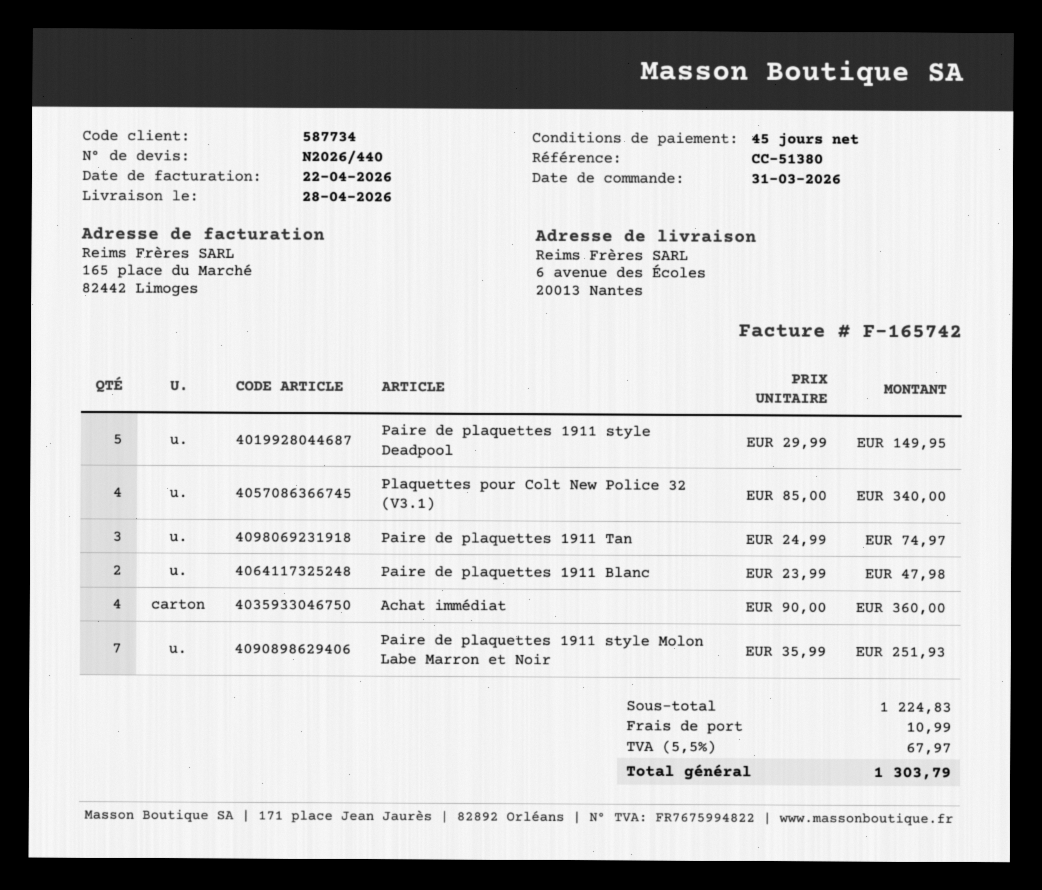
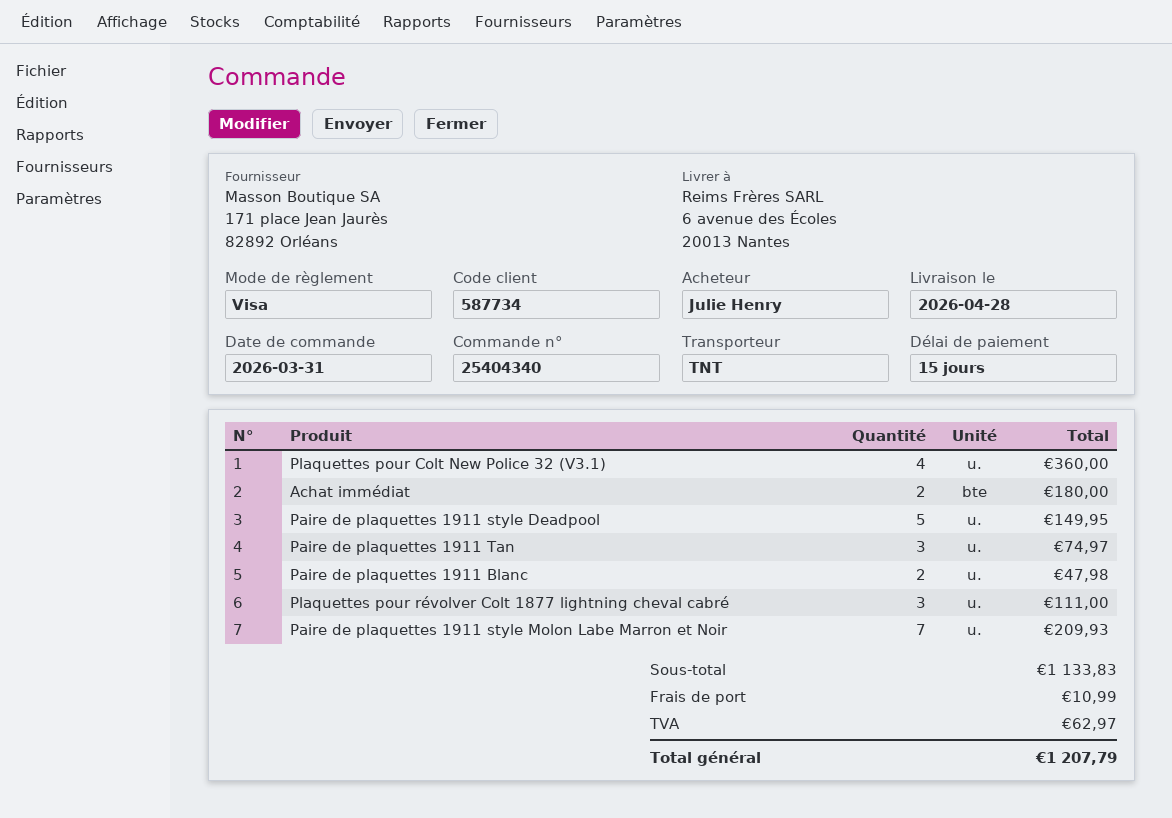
payment terms: 45 days -> 15 days
Plaquettes pour Colt New Police 32 (V3.1): 4 for 340.00 -> 4 for 360.00
Achat immédiat: 4 for 360.00 -> 2 for 180.00
Paire de plaquettes 1911 style Molon Labe Marron et Noir: 7 for 251.93 -> 7 for 209.93
Plaquettes pour révolver Colt 1877 lightning cheval cabré: none -> 3 for 111.00
subtotal: 1224.83 -> 1133.83
tax: 67.97 -> 62.97
total: 1303.79 -> 1207.79

